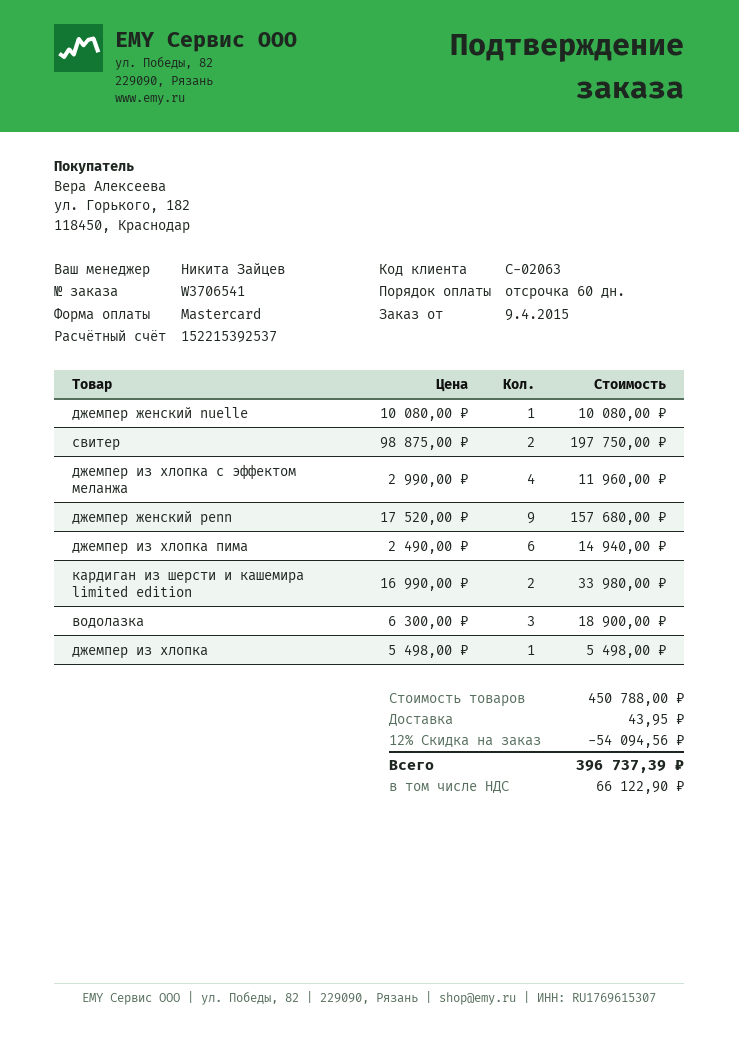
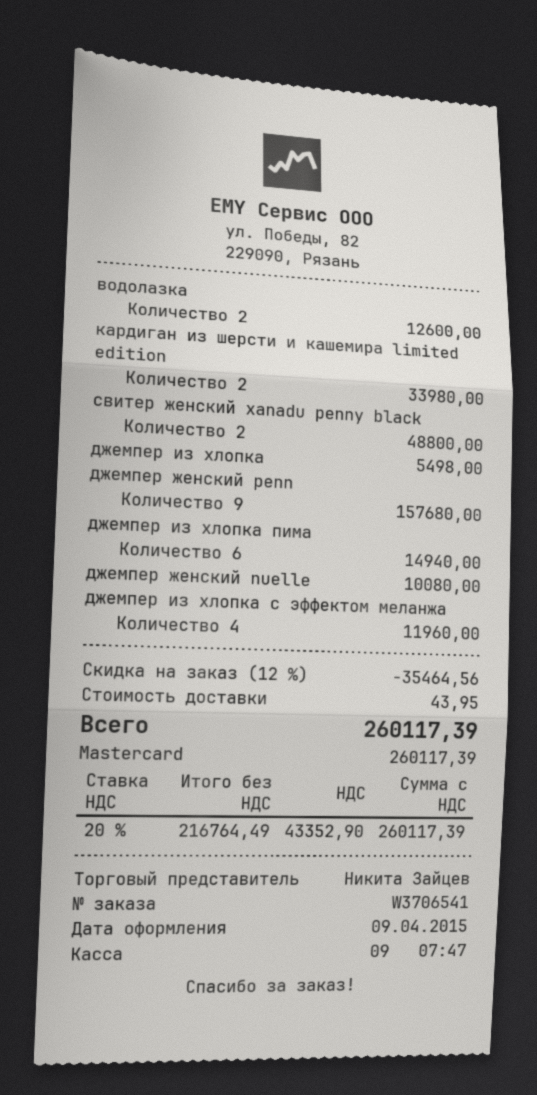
свитер: 2 for 197750.00 -> none
водолазка: 3 for 18900.00 -> 2 for 12600.00
свитер женский xanadu penny black: none -> 2 for 48800.00
discount: 12% = 54094.56 -> 12% = 35464.56
tax: 66122.90 -> 43352.90
total: 396737.39 -> 260117.39

